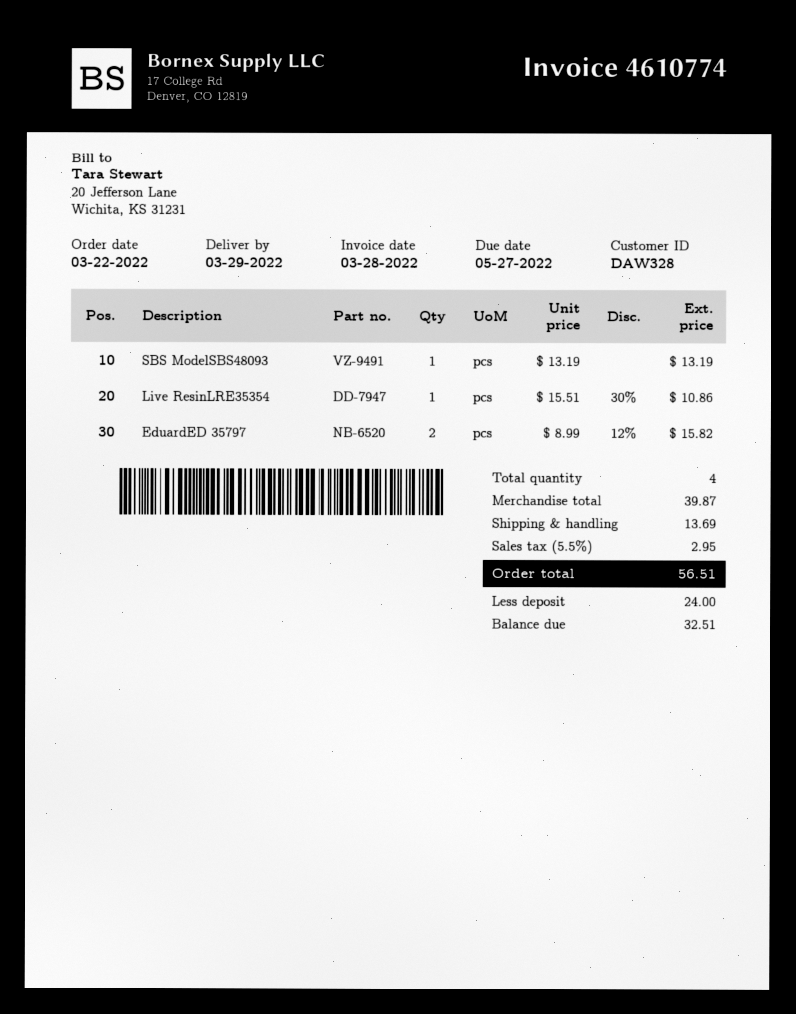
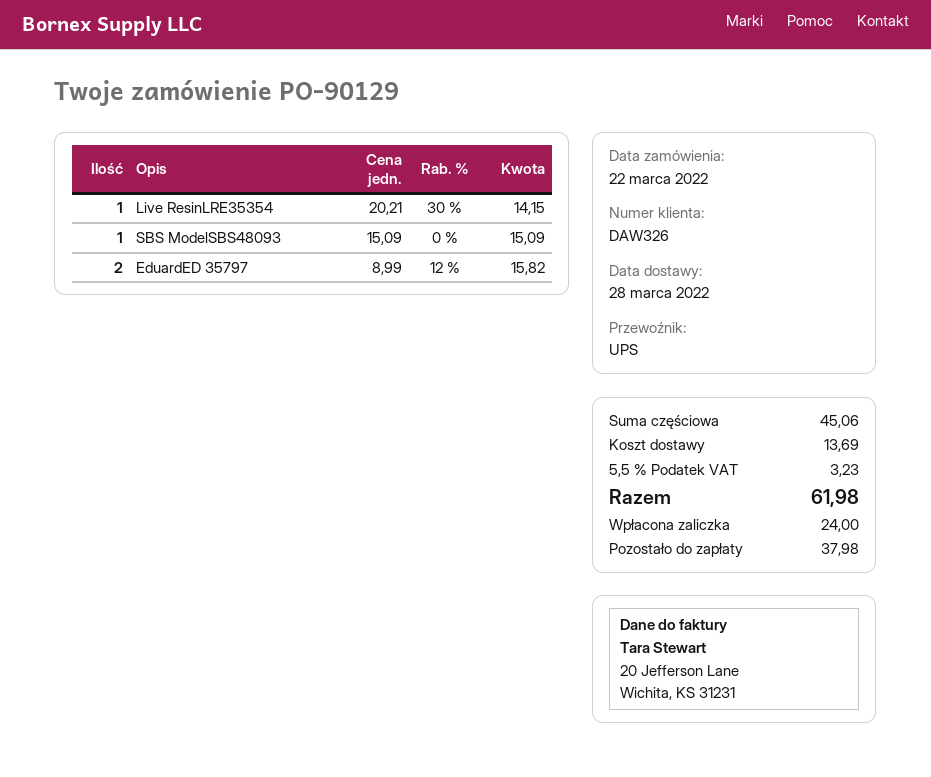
delivery date: 2022-03-29 -> 2022-03-28
customer number: DAW328 -> DAW326
SBS ModelSBS48093: 1 x 13.19 = 13.19 -> 1 x 15.09 = 15.09
Live ResinLRE35354: 1 x 15.51 - 30% = 10.86 -> 1 x 20.21 - 30% = 14.15
subtotal: 39.87 -> 45.06
tax: 5.5% = 2.95 -> 5.5% = 3.23
total: 56.51 -> 61.98
balance: 32.51 -> 37.98

